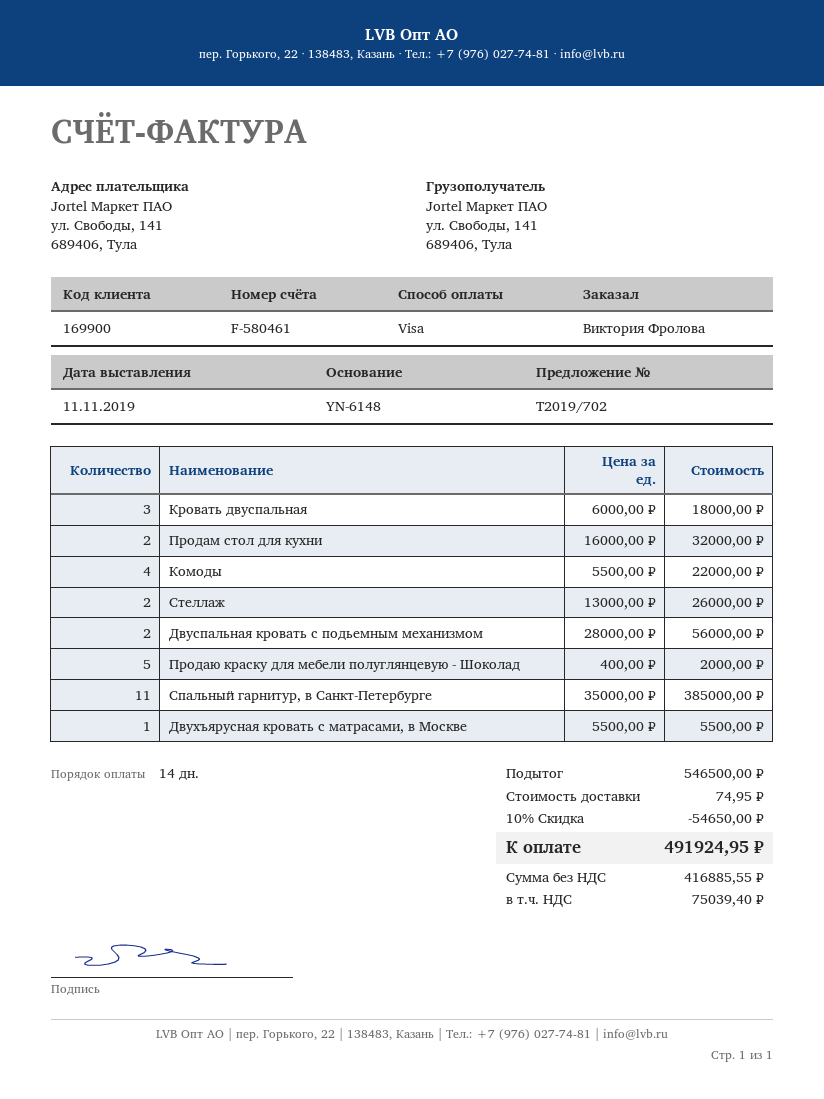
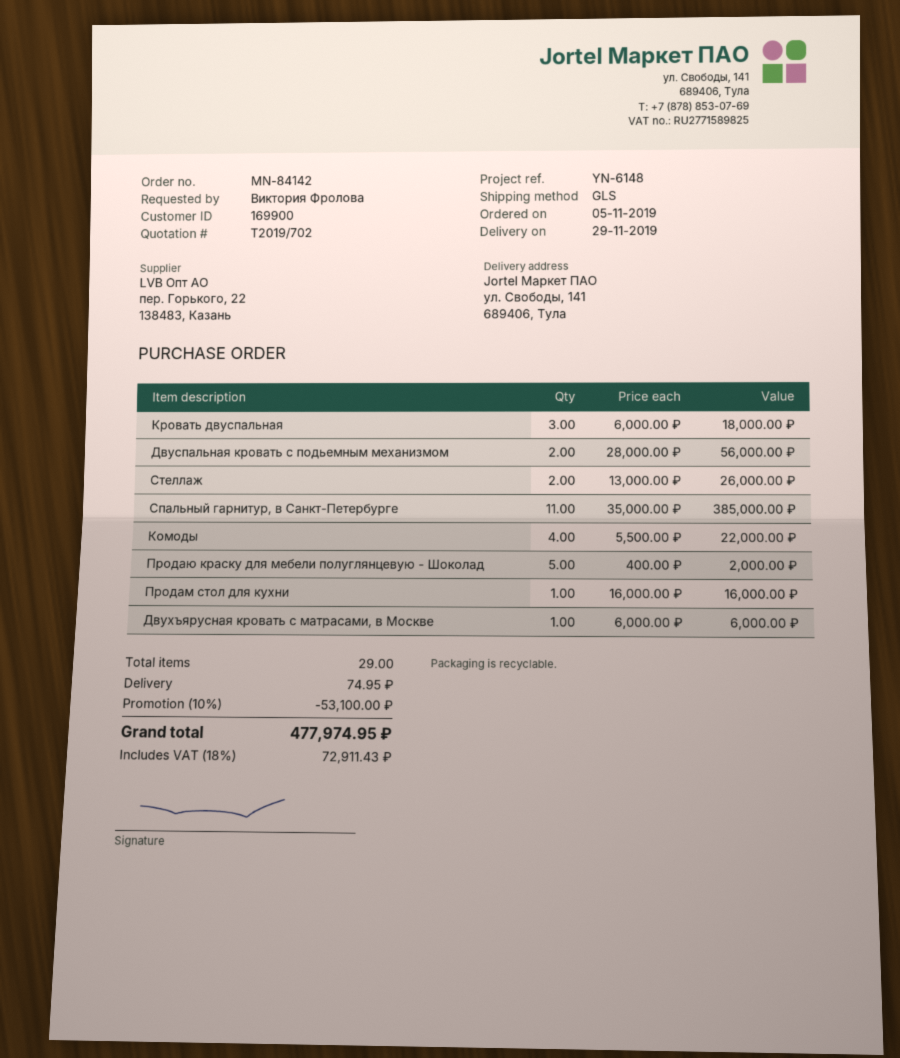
Продам стол для кухни: 2 x 16000.00 = 32000.00 -> 1 x 16000.00 = 16000.00
Двухъярусная кровать с матрасами, в Москве: 1 x 5500.00 = 5500.00 -> 1 x 6000.00 = 6000.00
discount: 10% = 54650.00 -> 10% = 53100.00
tax: 75039.40 -> 72911.43
total: 491924.95 -> 477974.95

